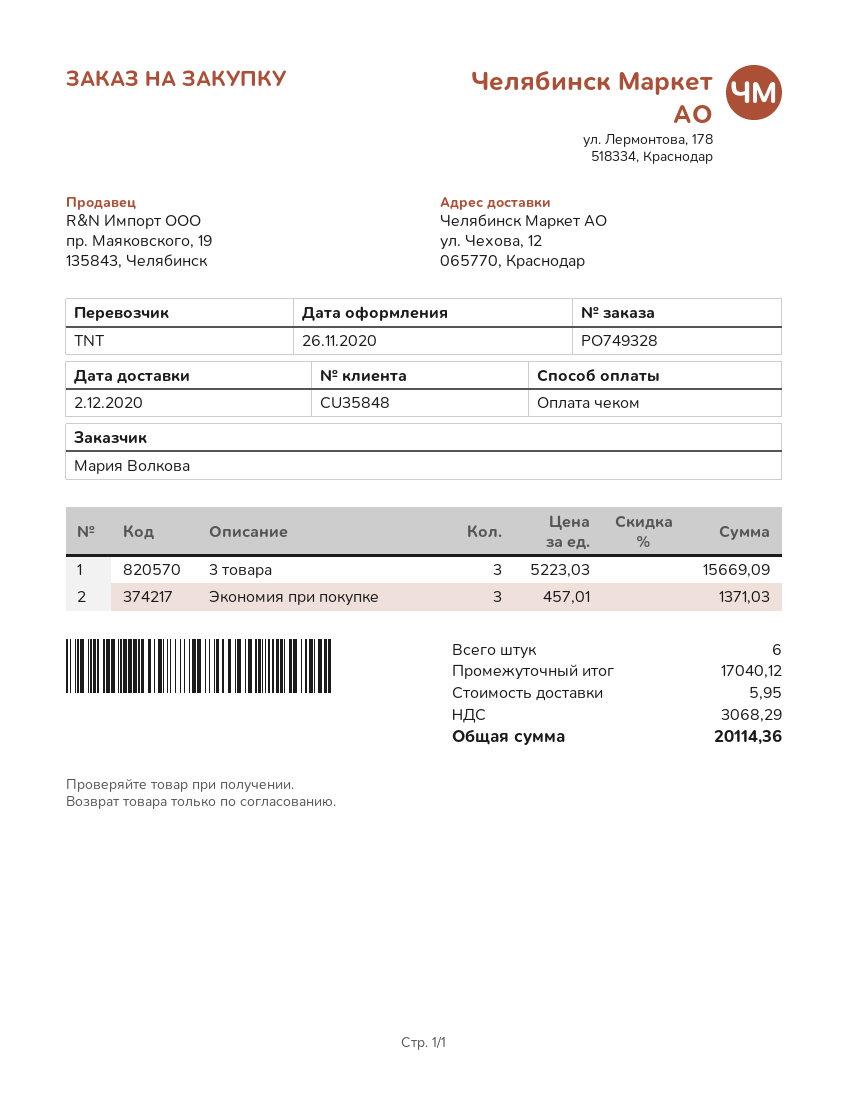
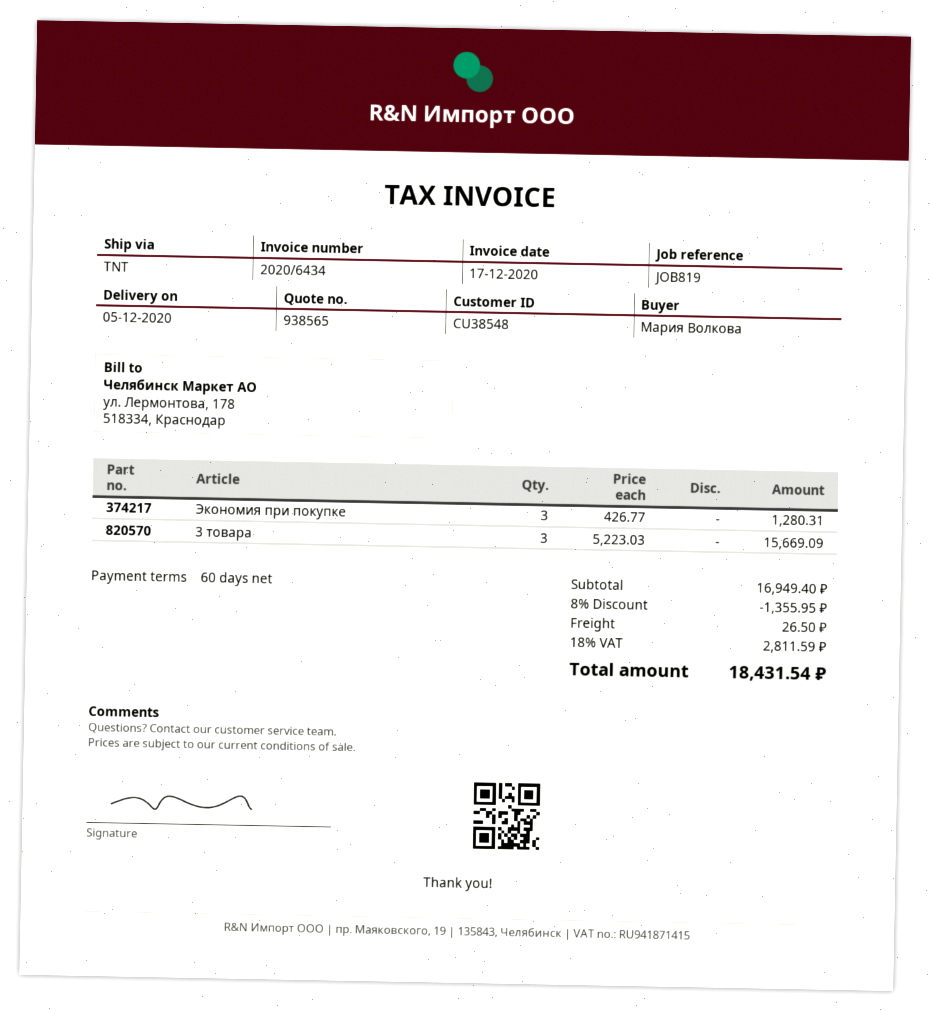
delivery date: 2020-12-02 -> 2020-12-05
customer number: CU35848 -> CU38548
Экономия при покупке: 3 x 457.01 = 1371.03 -> 3 x 426.77 = 1280.31
subtotal: 17040.12 -> 16949.40
discount: none -> 8% = 1355.95
shipping: 5.95 -> 26.50
tax: 3068.29 -> 2811.59
total: 20114.36 -> 18431.54

